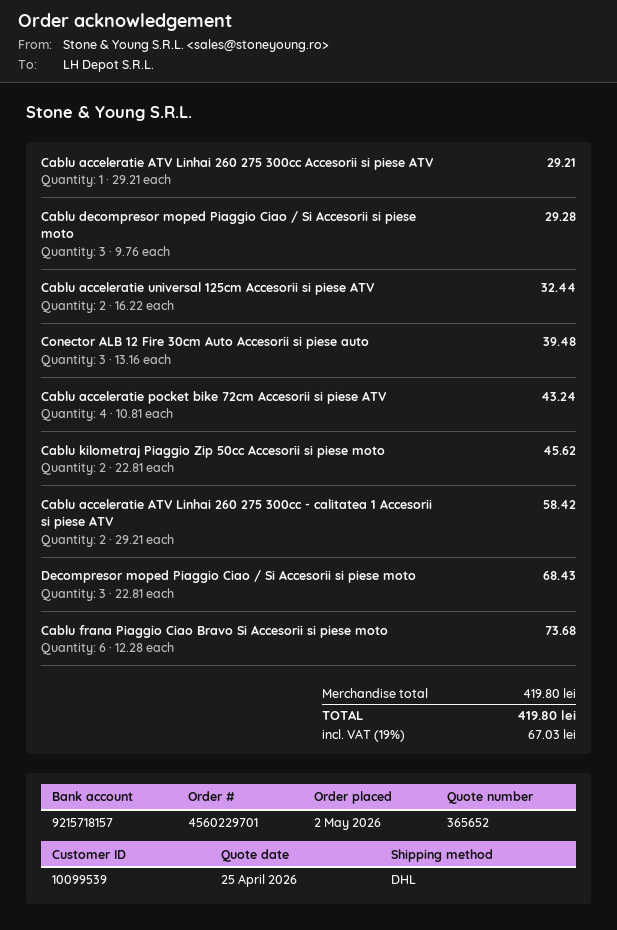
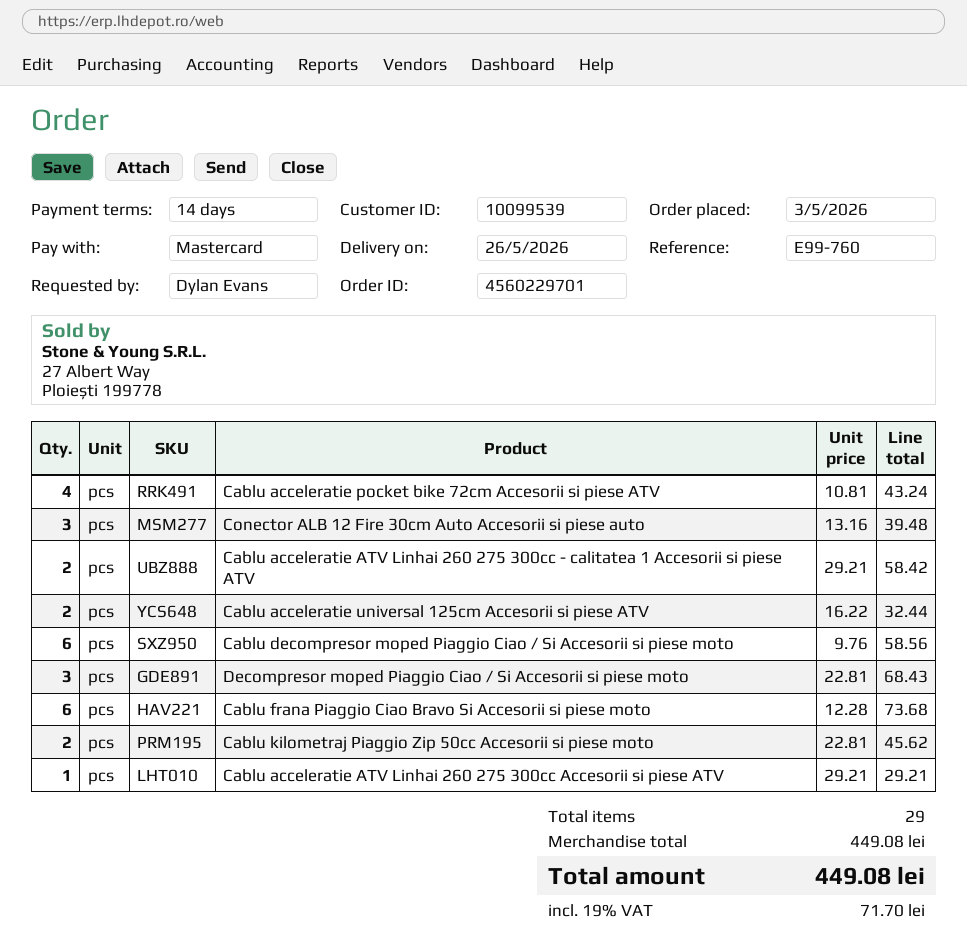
order date: 2026-05-02 -> 2026-05-03
Cablu decompresor moped Piaggio Ciao / Si Accesorii si piese moto: 3 x 9.76 = 29.28 -> 6 x 9.76 = 58.56
subtotal: 419.80 -> 449.08
tax: 19% = 67.03 -> 19% = 71.70
total: 419.80 -> 449.08

